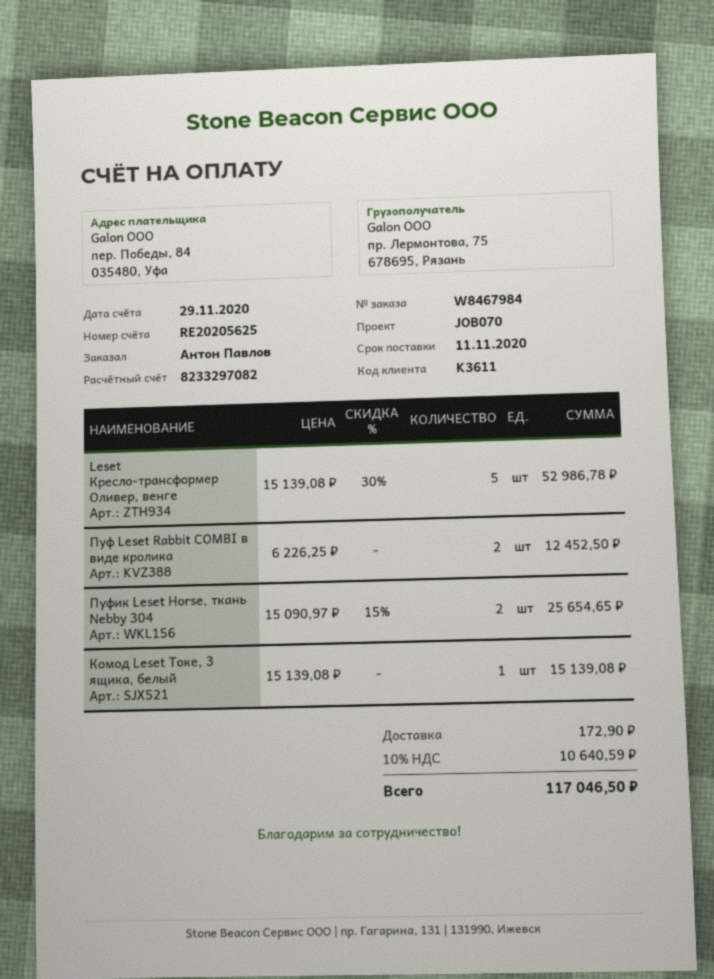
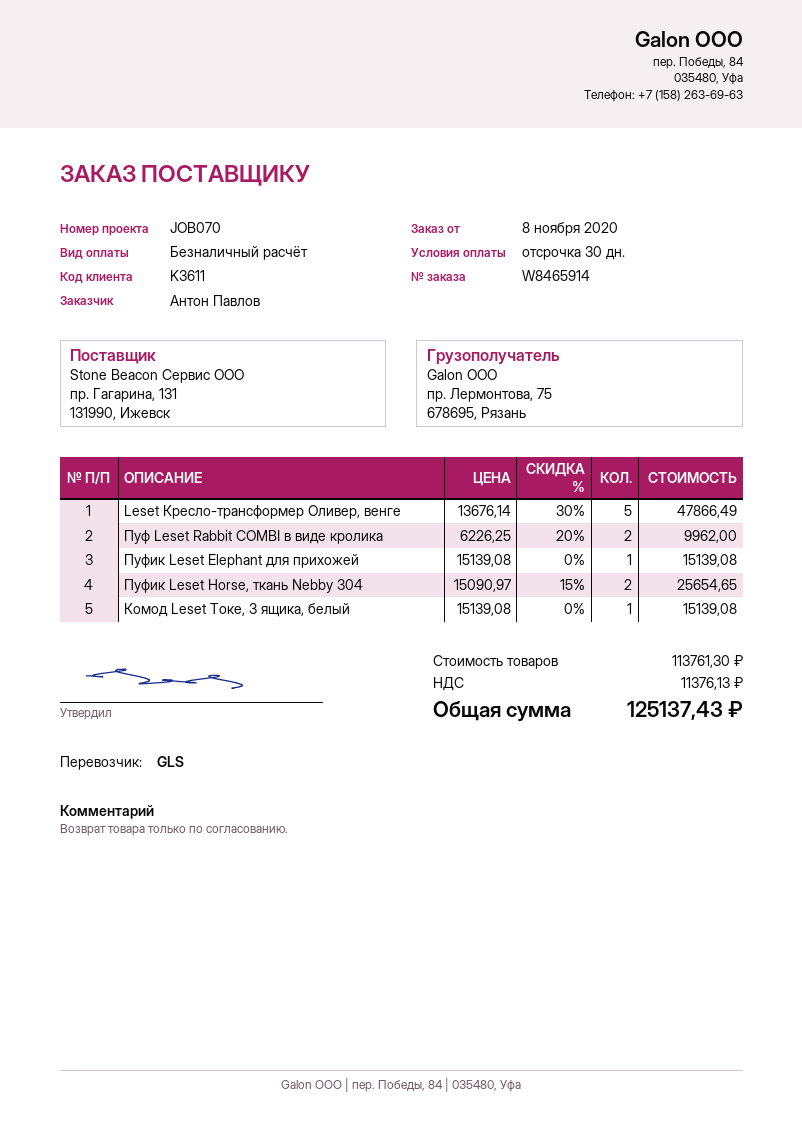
order number: W8467984 -> W8465914
Leset Кресло-трансформер Оливер, венге: 5 x 15139.08 - 30% = 52986.78 -> 5 x 13676.14 - 30% = 47866.49
Пуф Leset Rabbit COMBI в виде кролика: 2 x 6226.25 = 12452.50 -> 2 x 6226.25 - 20% = 9962.00
Пуфик Leset Elephant для прихожей: none -> 1 x 15139.08 = 15139.08
shipping: 172.90 -> none
tax: 10640.59 -> 11376.13
total: 117046.50 -> 125137.43

